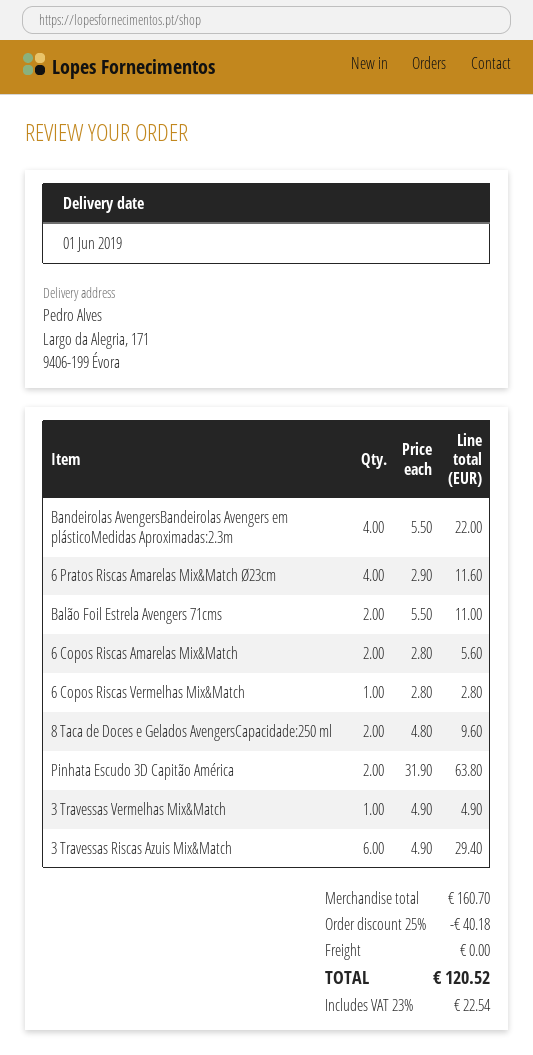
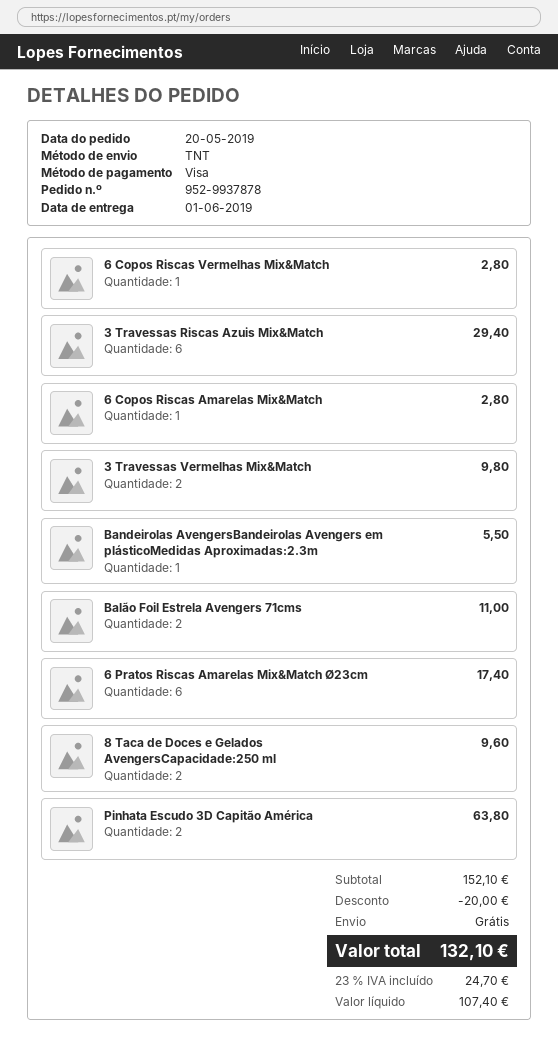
Bandeirolas AvengersBandeirolas Avengers em plásticoMedidas Aproximadas:2.3m: 4 for 22.00 -> 1 for 5.50
6 Pratos Riscas Amarelas Mix&Match Ø23cm: 4 for 11.60 -> 6 for 17.40
6 Copos Riscas Amarelas Mix&Match: 2 for 5.60 -> 1 for 2.80
3 Travessas Vermelhas Mix&Match: 1 for 4.90 -> 2 for 9.80
subtotal: 160.70 -> 152.10
discount: 40.18 -> 20.00
tax: 23% = 22.54 -> 23% = 24.70
total: 120.52 -> 132.10

